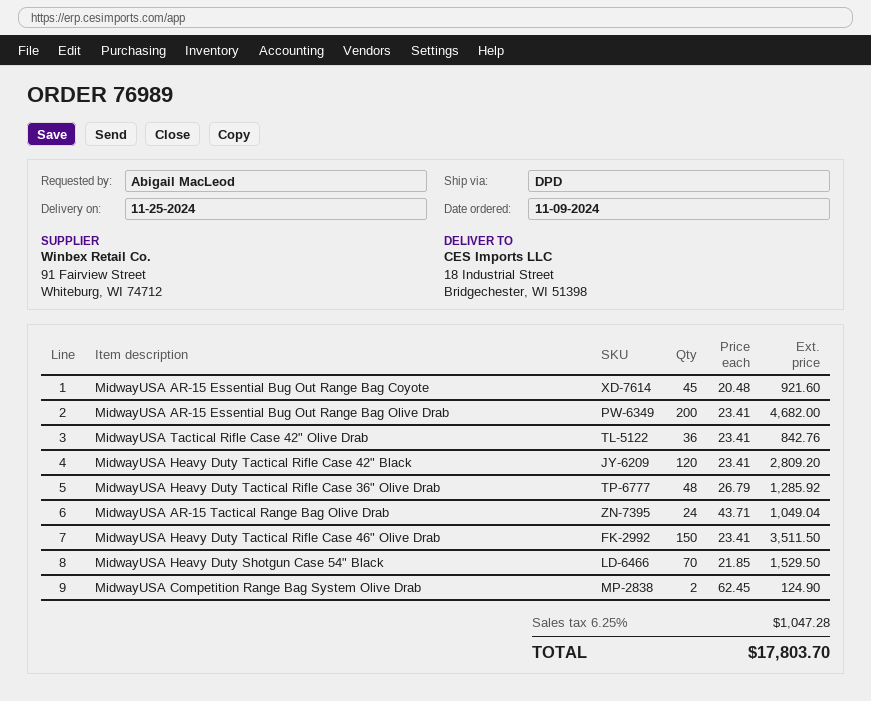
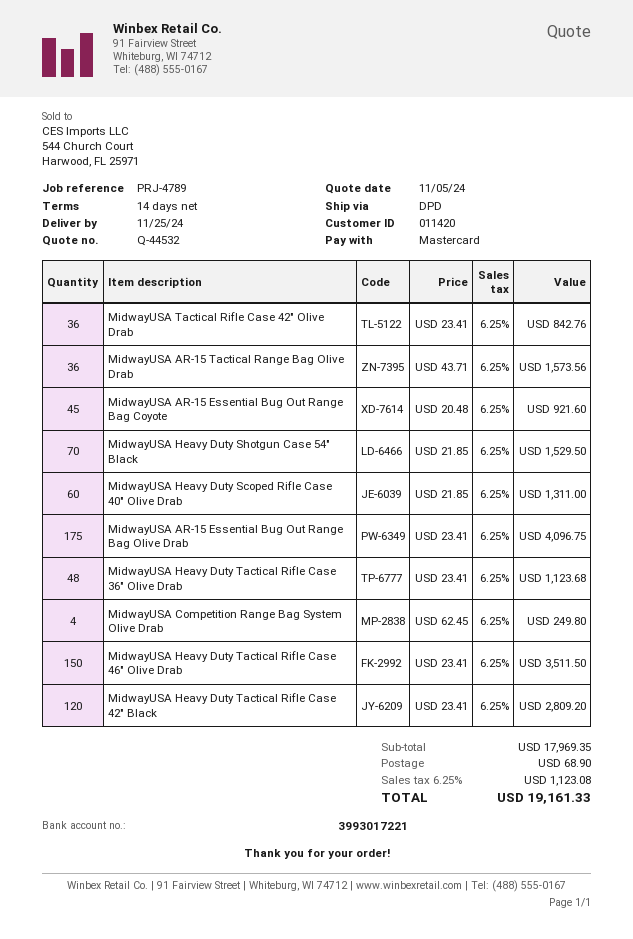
MidwayUSA AR-15 Essential Bug Out Range Bag Olive Drab: 200 x 23.41 = 4682.00 -> 175 x 23.41 = 4096.75
MidwayUSA Heavy Duty Tactical Rifle Case 36" Olive Drab: 48 x 26.79 = 1285.92 -> 48 x 23.41 = 1123.68
MidwayUSA AR-15 Tactical Range Bag Olive Drab: 24 x 43.71 = 1049.04 -> 36 x 43.71 = 1573.56
MidwayUSA Competition Range Bag System Olive Drab: 2 x 62.45 = 124.90 -> 4 x 62.45 = 249.80
MidwayUSA Heavy Duty Scoped Rifle Case 40" Olive Drab: none -> 60 x 21.85 = 1311.00
shipping: none -> 68.90
tax: 6.25% = 1047.28 -> 6.25% = 1123.08
total: 17803.70 -> 19161.33

